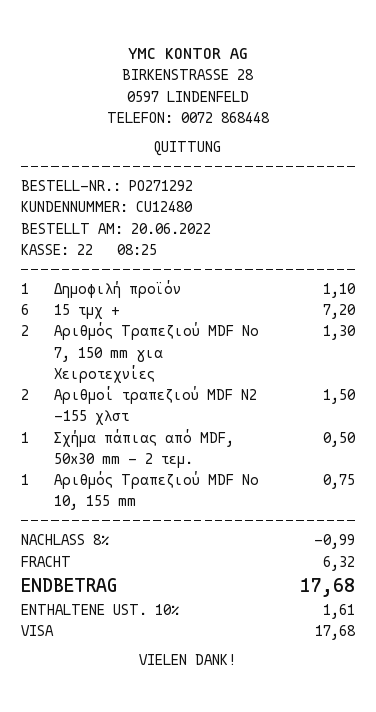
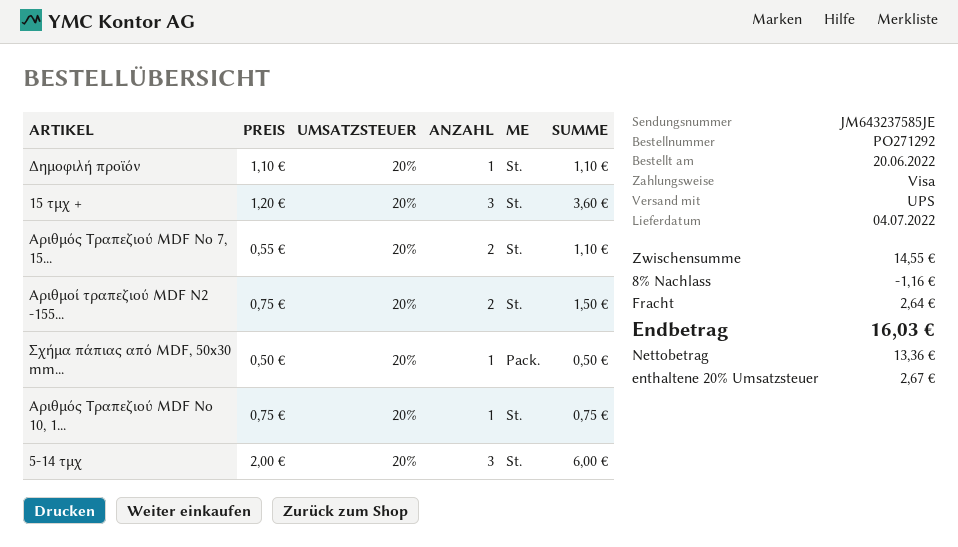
15 τμχ +: 6 for 7.20 -> 3 for 3.60
Αριθμός Τραπεζιού MDF Νο 7, 150 mm για Χειροτεχνίες: 2 for 1.30 -> 2 for 1.10
5-14 τμχ: none -> 3 for 6.00
discount: 8% = 0.99 -> 8% = 1.16
shipping: 6.32 -> 2.64
tax: 10% = 1.61 -> 20% = 2.67
total: 17.68 -> 16.03

